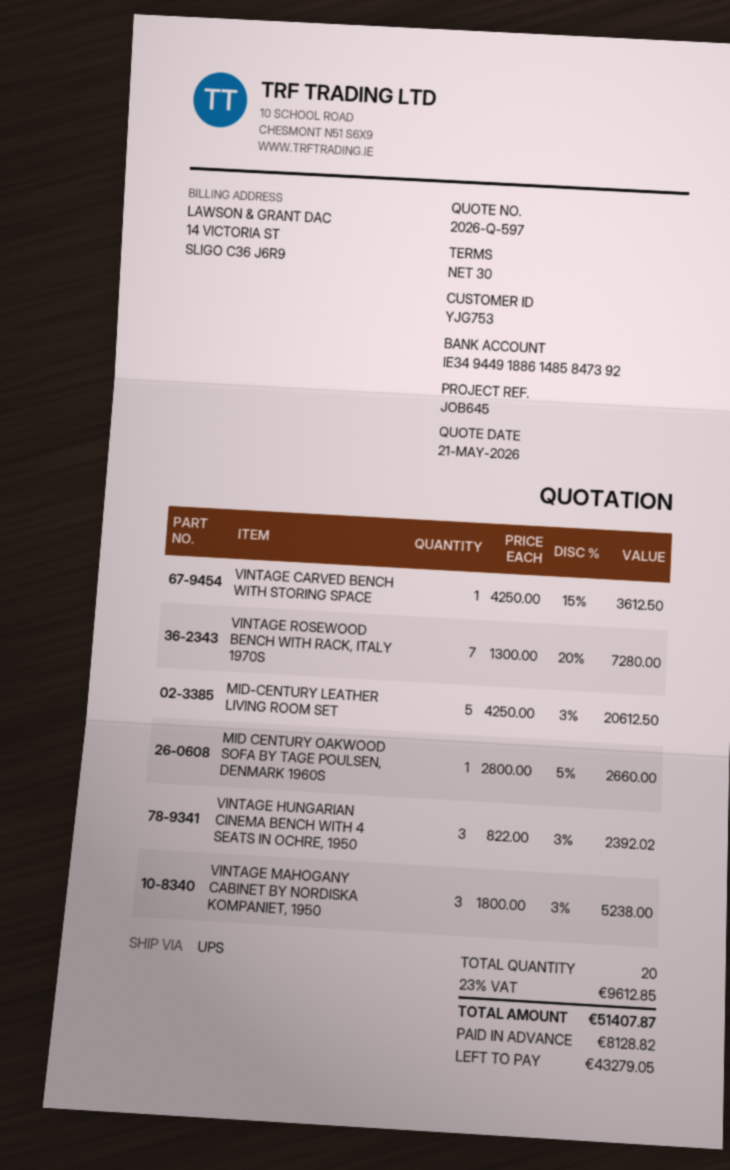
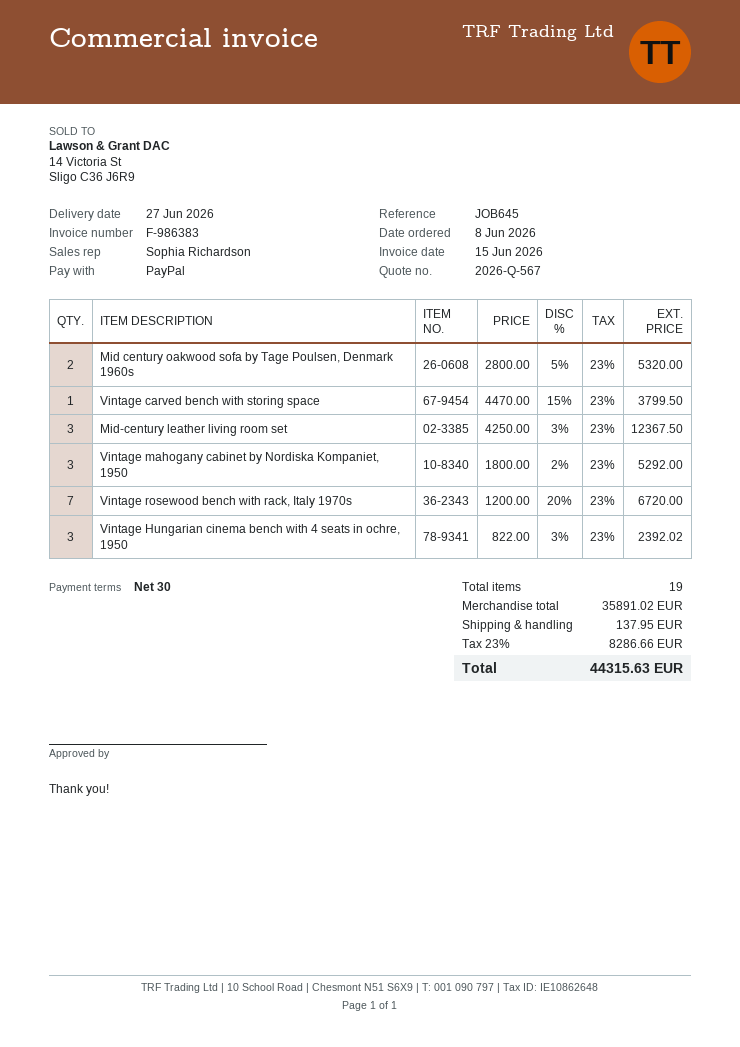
quote number: 2026-Q-597 -> 2026-Q-567
VINTAGE CARVED BENCH WITH STORING SPACE: 1 x 4250.00 - 15% = 3612.50 -> 1 x 4470.00 - 15% = 3799.50
VINTAGE ROSEWOOD BENCH WITH RACK, ITALY 1970S: 7 x 1300.00 - 20% = 7280.00 -> 7 x 1200.00 - 20% = 6720.00
MID-CENTURY LEATHER LIVING ROOM SET: 5 x 4250.00 - 3% = 20612.50 -> 3 x 4250.00 - 3% = 12367.50
MID CENTURY OAKWOOD SOFA BY TAGE POULSEN, DENMARK 1960S: 1 x 2800.00 - 5% = 2660.00 -> 2 x 2800.00 - 5% = 5320.00
VINTAGE MAHOGANY CABINET BY NORDISKA KOMPANIET, 1950: 3 x 1800.00 - 3% = 5238.00 -> 3 x 1800.00 - 2% = 5292.00
total quantity: 20 -> 19
shipping: none -> 137.95
tax: 23% = 9612.85 -> 23% = 8286.66
total: 51407.87 -> 44315.63

